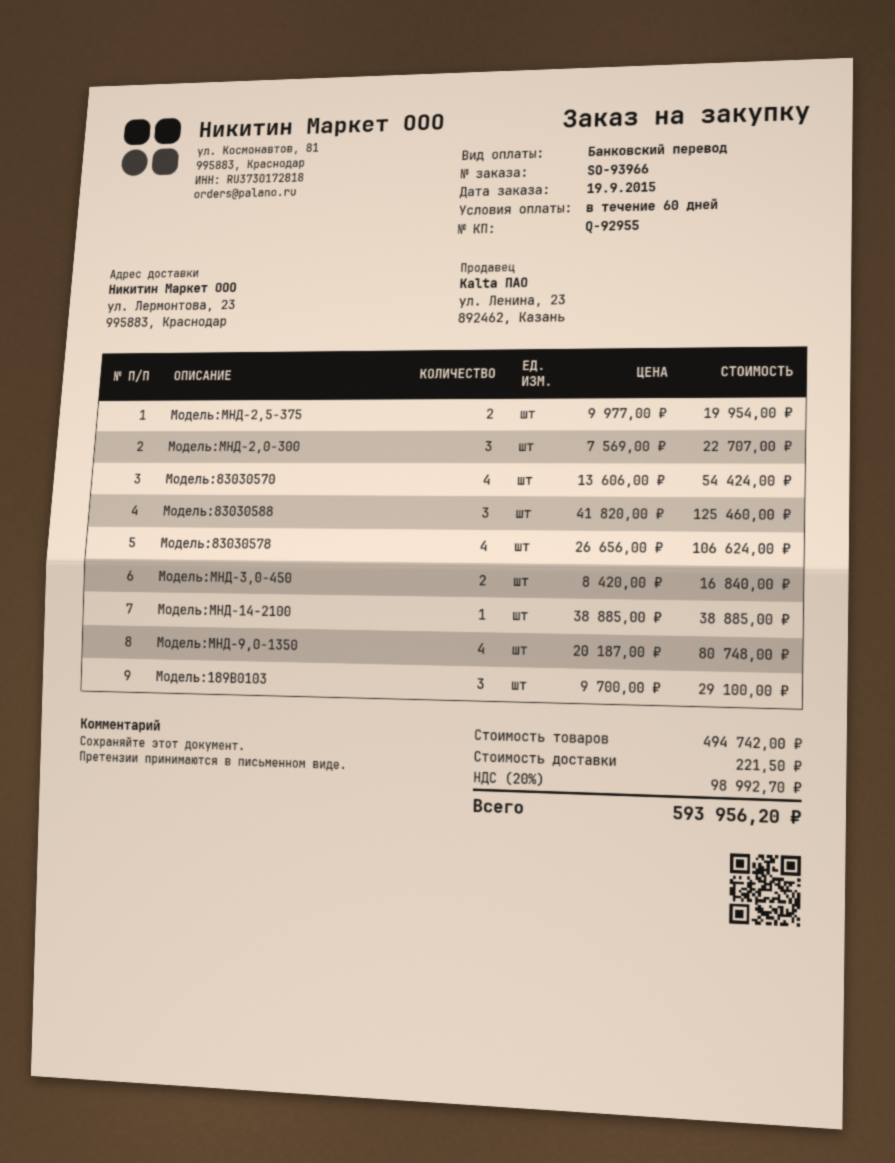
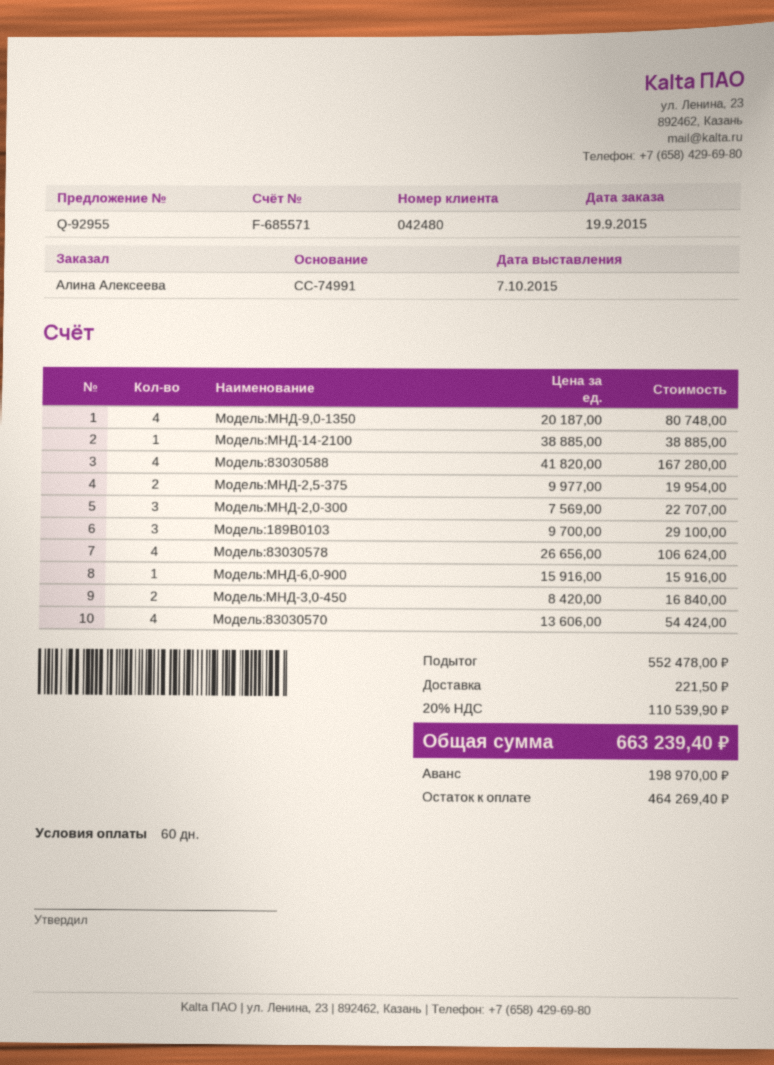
Модель:83030588: 3 x 41820.00 = 125460.00 -> 4 x 41820.00 = 167280.00
Модель:МНД-6,0-900: none -> 1 x 15916.00 = 15916.00
subtotal: 494742.00 -> 552478.00
tax: 20% = 98992.70 -> 20% = 110539.90
total: 593956.20 -> 663239.40

